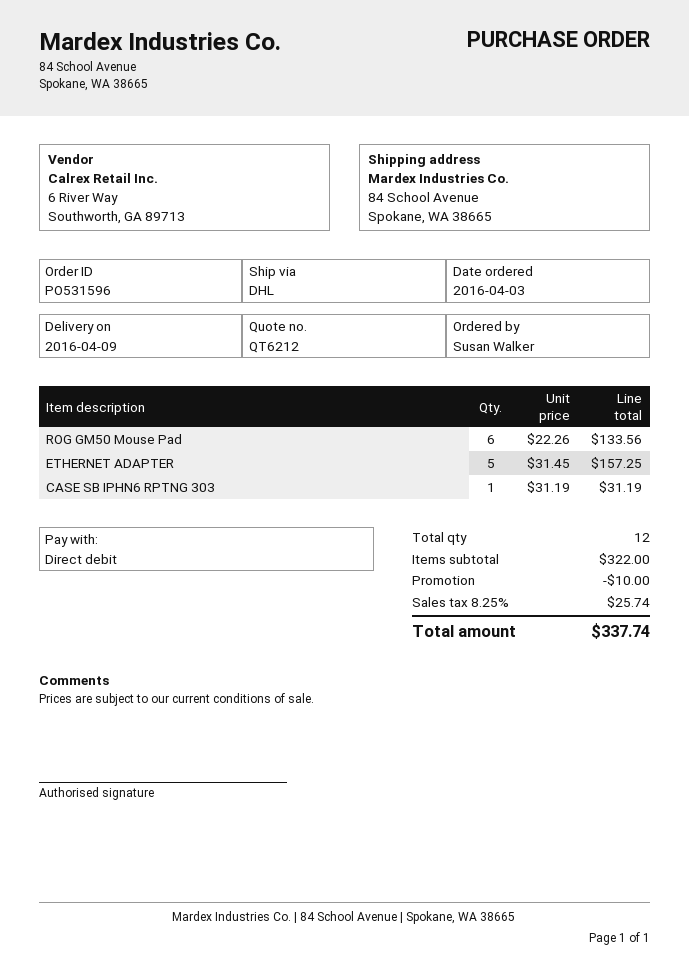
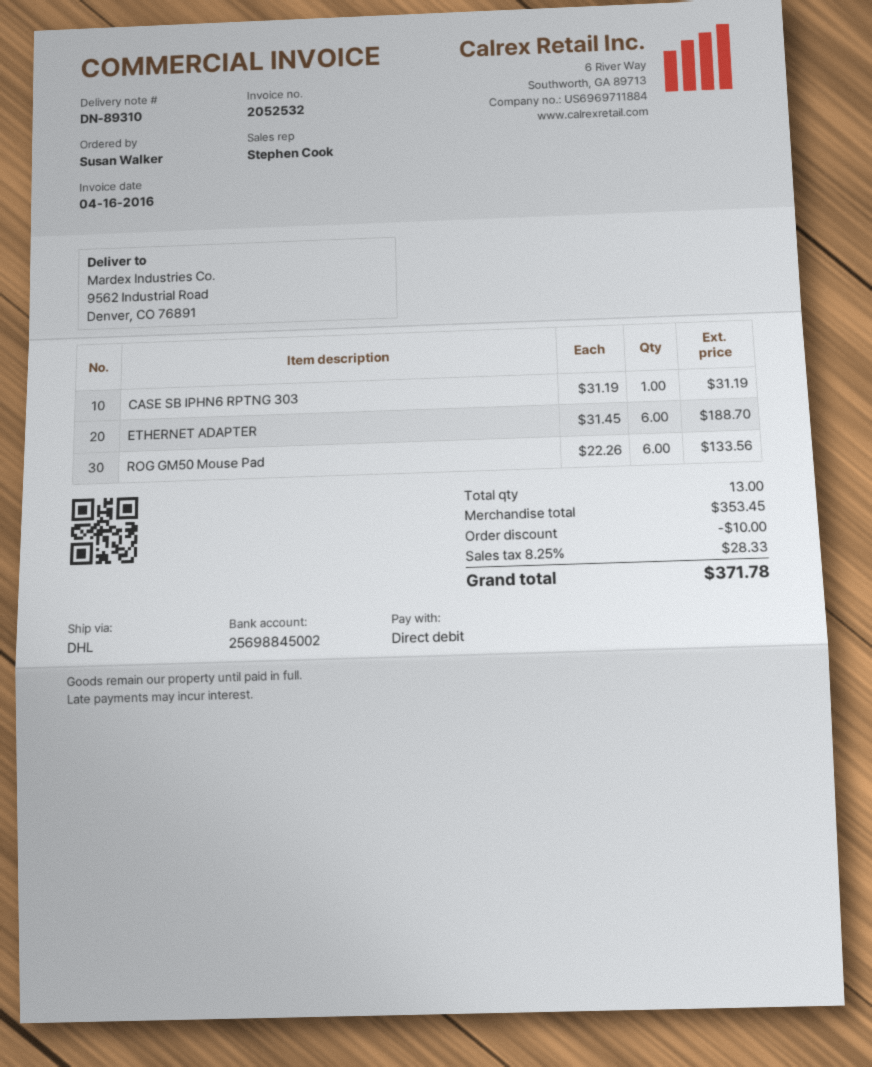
ship to: 84 School Avenue, Spokane, WA 38665 -> 9562 Industrial Road, Denver, CO 76891
ETHERNET ADAPTER: 5 x 31.45 = 157.25 -> 6 x 31.45 = 188.70
total quantity: 12 -> 13
subtotal: 322.00 -> 353.45
tax: 8.25% = 25.74 -> 8.25% = 28.33
total: 337.74 -> 371.78

